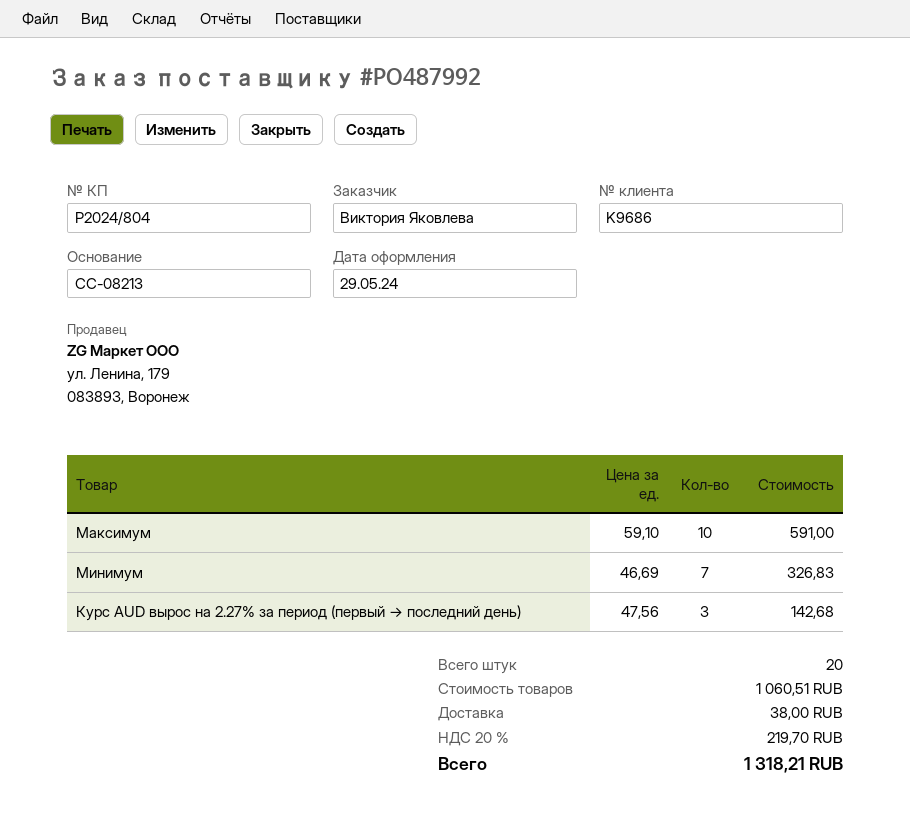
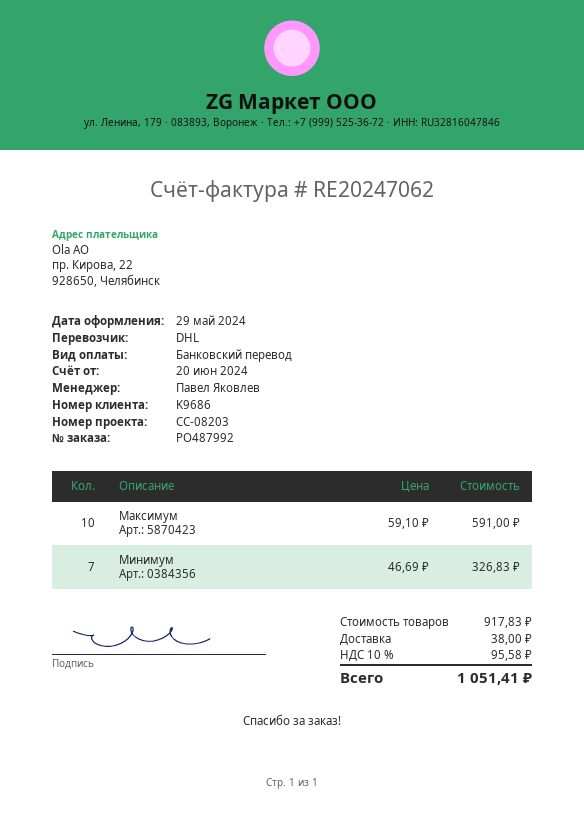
reference: CC-08213 -> CC-08203
Курс AUD вырос на 2.27% за период (первый → последний день): 3 x 47.56 = 142.68 -> none
subtotal: 1060.51 -> 917.83
tax: 20% = 219.70 -> 10% = 95.58
total: 1318.21 -> 1051.41

